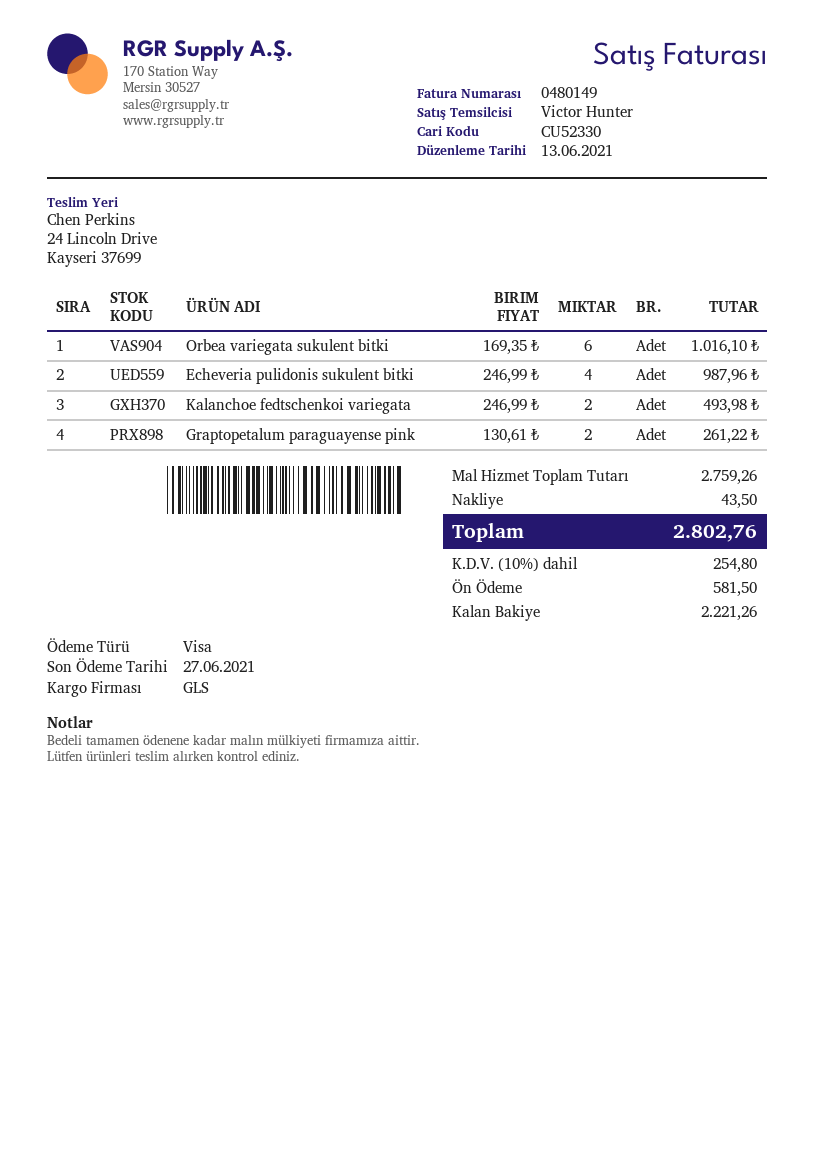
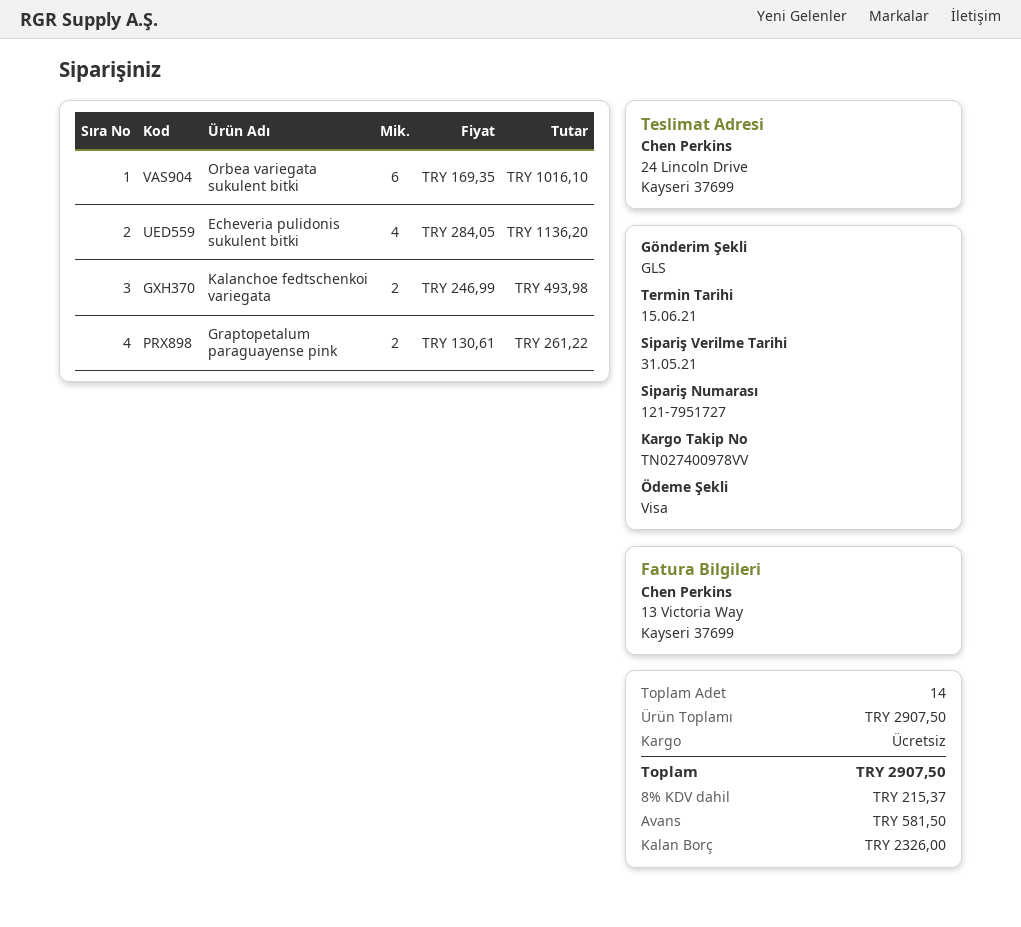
Echeveria pulidonis sukulent bitki: 4 x 246.99 = 987.96 -> 4 x 284.05 = 1136.20
subtotal: 2759.26 -> 2907.50
shipping: 43.50 -> 0.00
tax: 10% = 254.80 -> 8% = 215.37
total: 2802.76 -> 2907.50
balance: 2221.26 -> 2326.00

